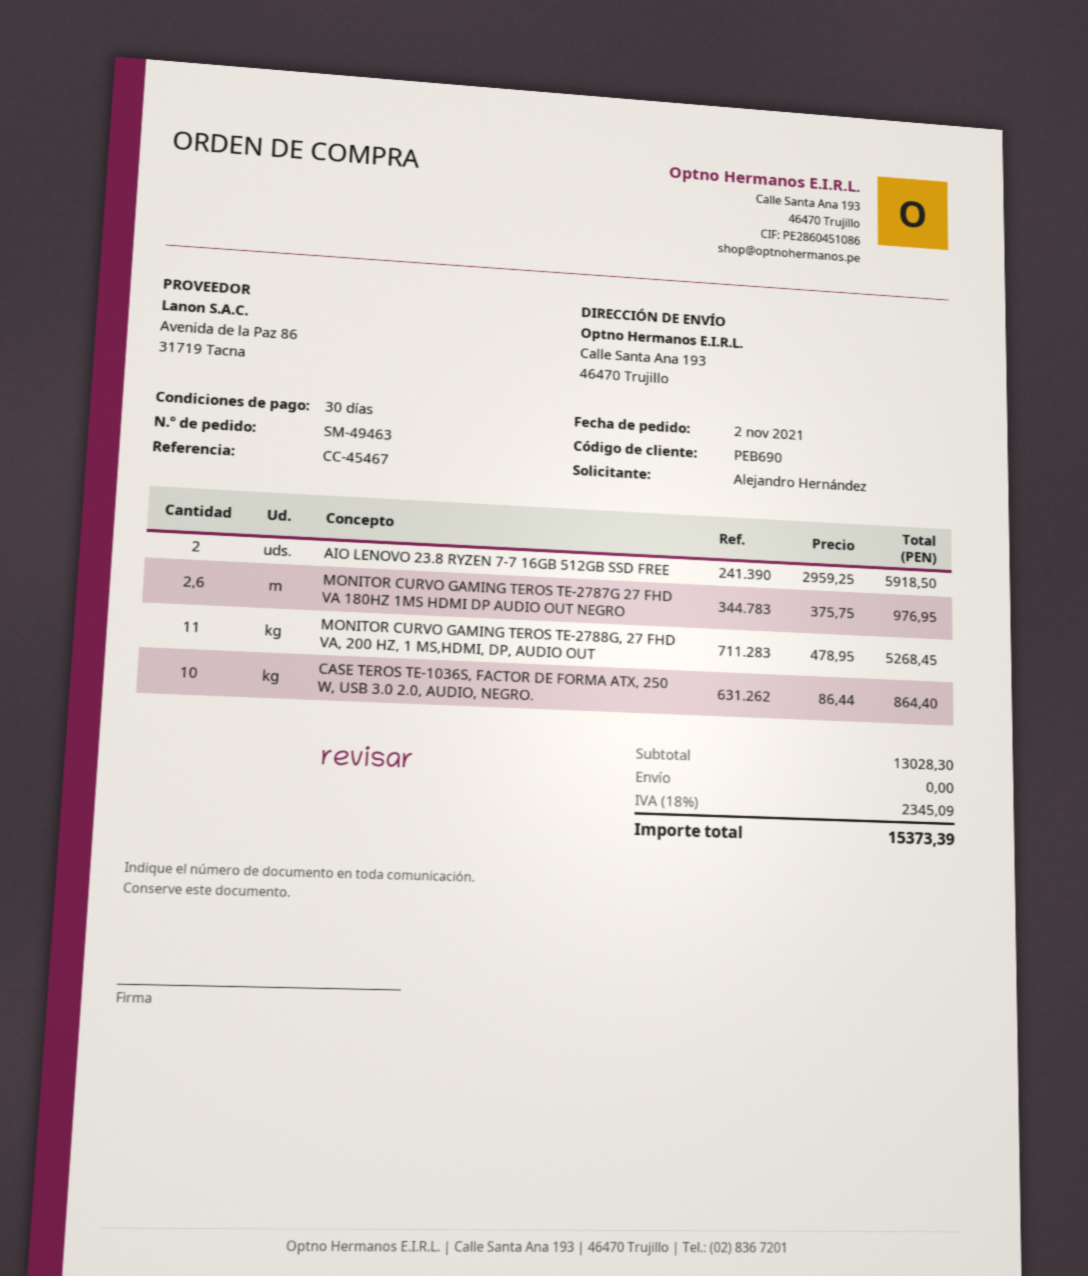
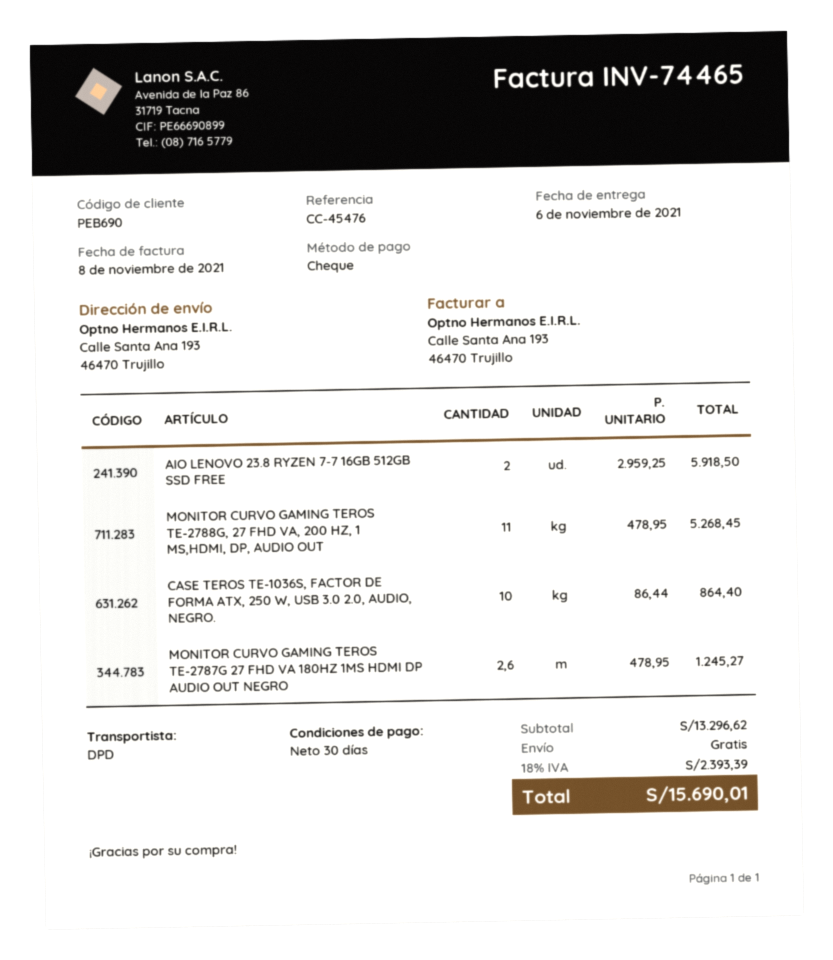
reference: CC-45467 -> CC-45476
MONITOR CURVO GAMING TEROS TE-2787G 27 FHD VA 180HZ 1MS HDMI DP AUDIO OUT NEGRO: 2.6 x 375.75 = 976.95 -> 2.6 x 478.95 = 1245.27
subtotal: 13028.30 -> 13296.62
tax: 18% = 2345.09 -> 18% = 2393.39
total: 15373.39 -> 15690.01

